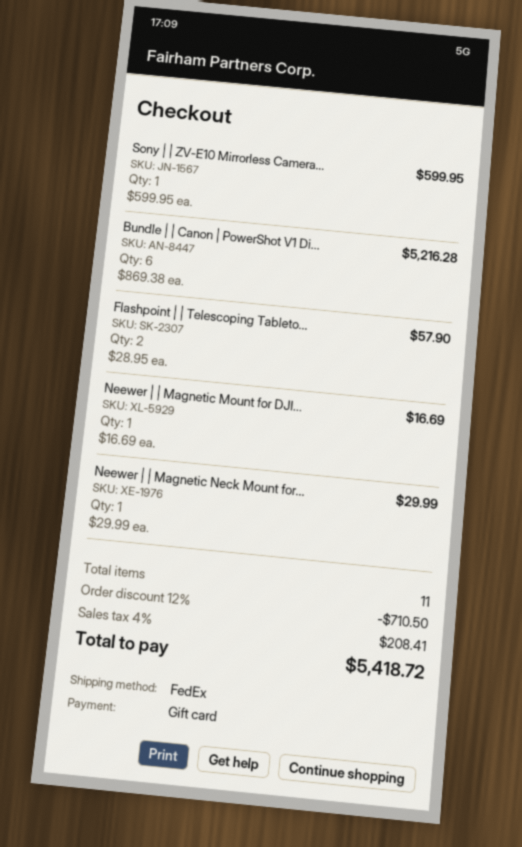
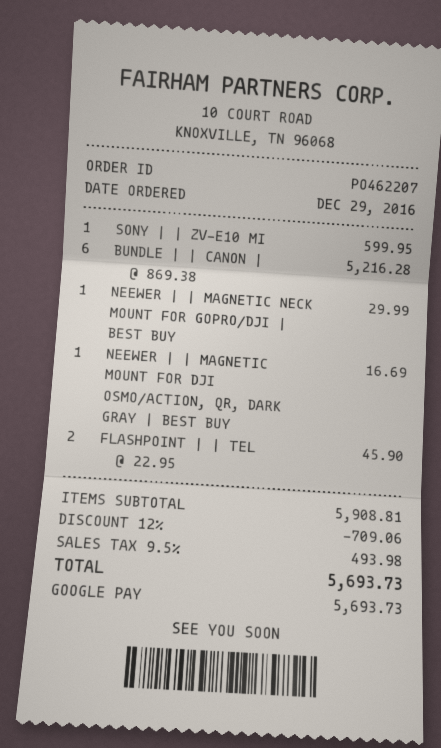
payment method: gift card -> Google Pay
Flashpoint | | Telescoping Tableto...: 2 x 28.95 = 57.90 -> 2 x 22.95 = 45.90
discount: 12% = 710.50 -> 12% = 709.06
tax: 4% = 208.41 -> 9.5% = 493.98
total: 5418.72 -> 5693.73

